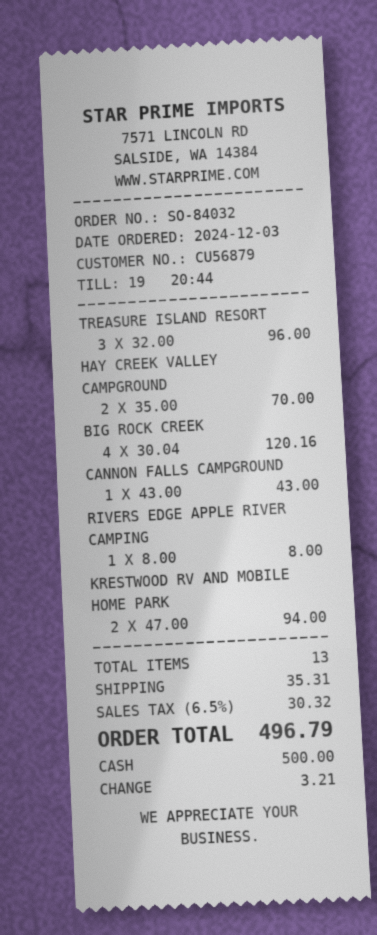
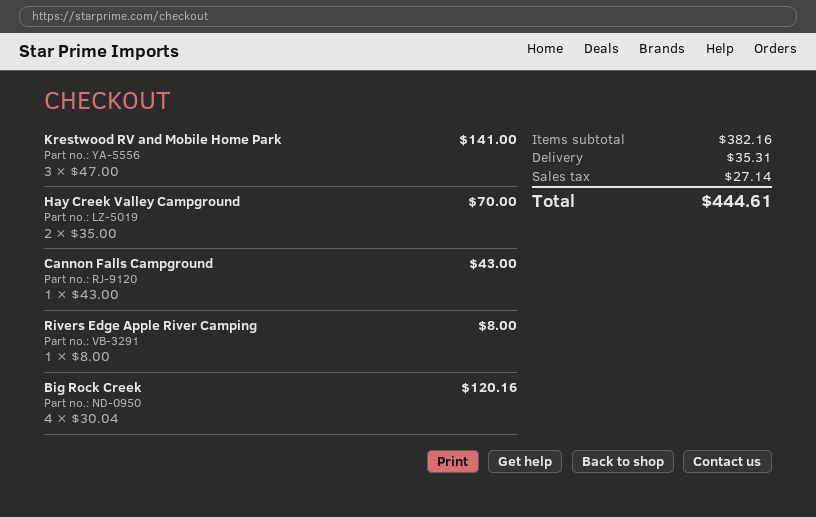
TREASURE ISLAND RESORT: 3 x 32.00 = 96.00 -> none
KRESTWOOD RV AND MOBILE HOME PARK: 2 x 47.00 = 94.00 -> 3 x 47.00 = 141.00
tax: 30.32 -> 27.14
total: 496.79 -> 444.61

